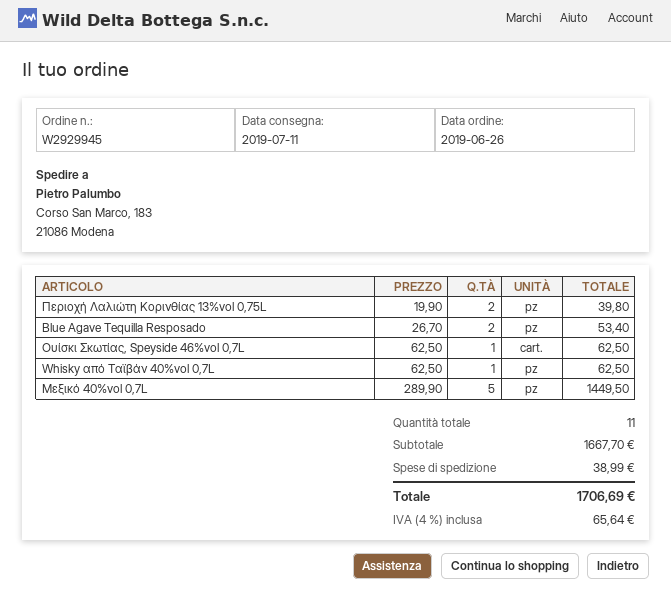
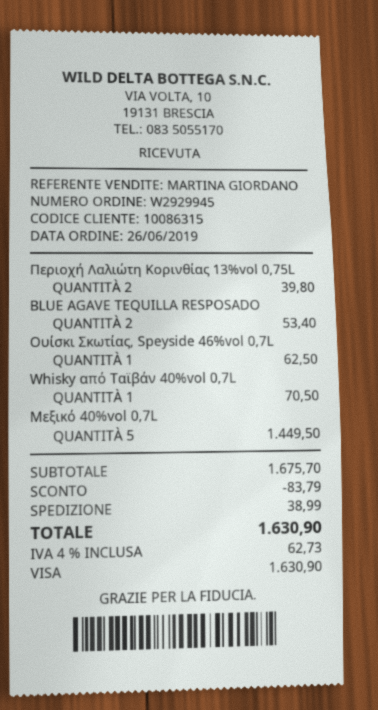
Whisky από Ταϊβάν 40%vol 0,7L: 1 for 62.50 -> 1 for 70.50
subtotal: 1667.70 -> 1675.70
discount: none -> 83.79
tax: 4% = 65.64 -> 4% = 62.73
total: 1706.69 -> 1630.90

